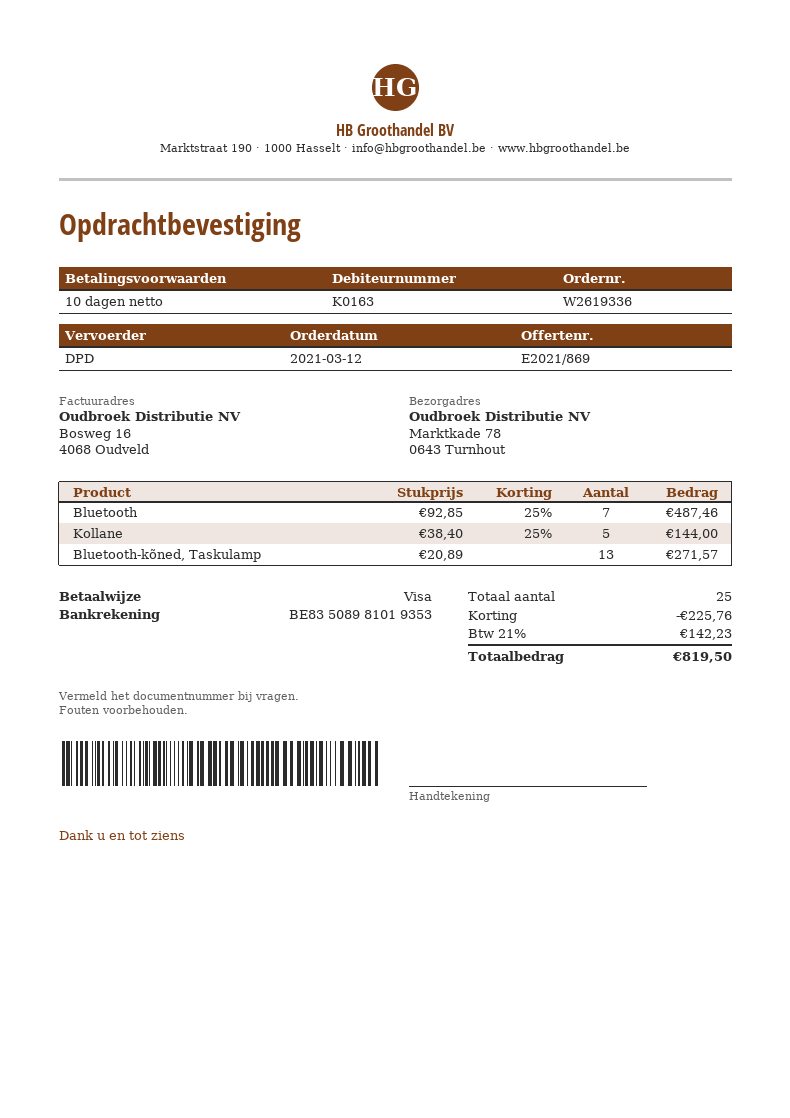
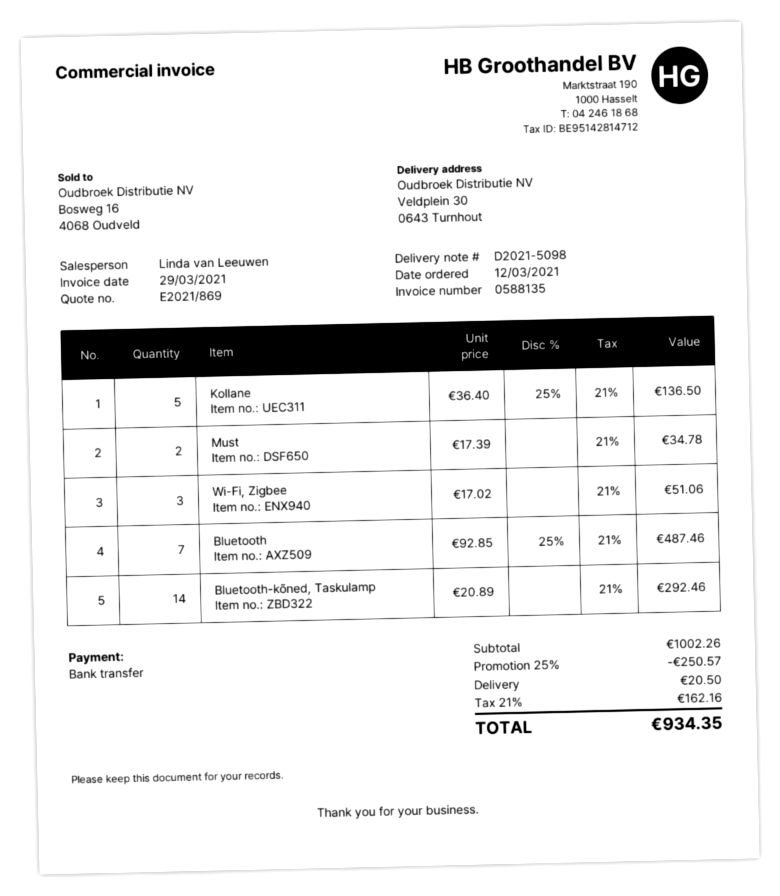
payment method: Visa -> bank transfer
ship to: Marktkade 78, 0643 Turnhout -> Veldplein 30, 0643 Turnhout
Kollane: 5 x 38.40 - 25% = 144.00 -> 5 x 36.40 - 25% = 136.50
Bluetooth-kõned, Taskulamp: 13 x 20.89 = 271.57 -> 14 x 20.89 = 292.46
Must: none -> 2 x 17.39 = 34.78
Wi-Fi, Zigbee: none -> 3 x 17.02 = 51.06
discount: 225.76 -> 250.57
shipping: none -> 20.50
tax: 21% = 142.23 -> 21% = 162.16
total: 819.50 -> 934.35

